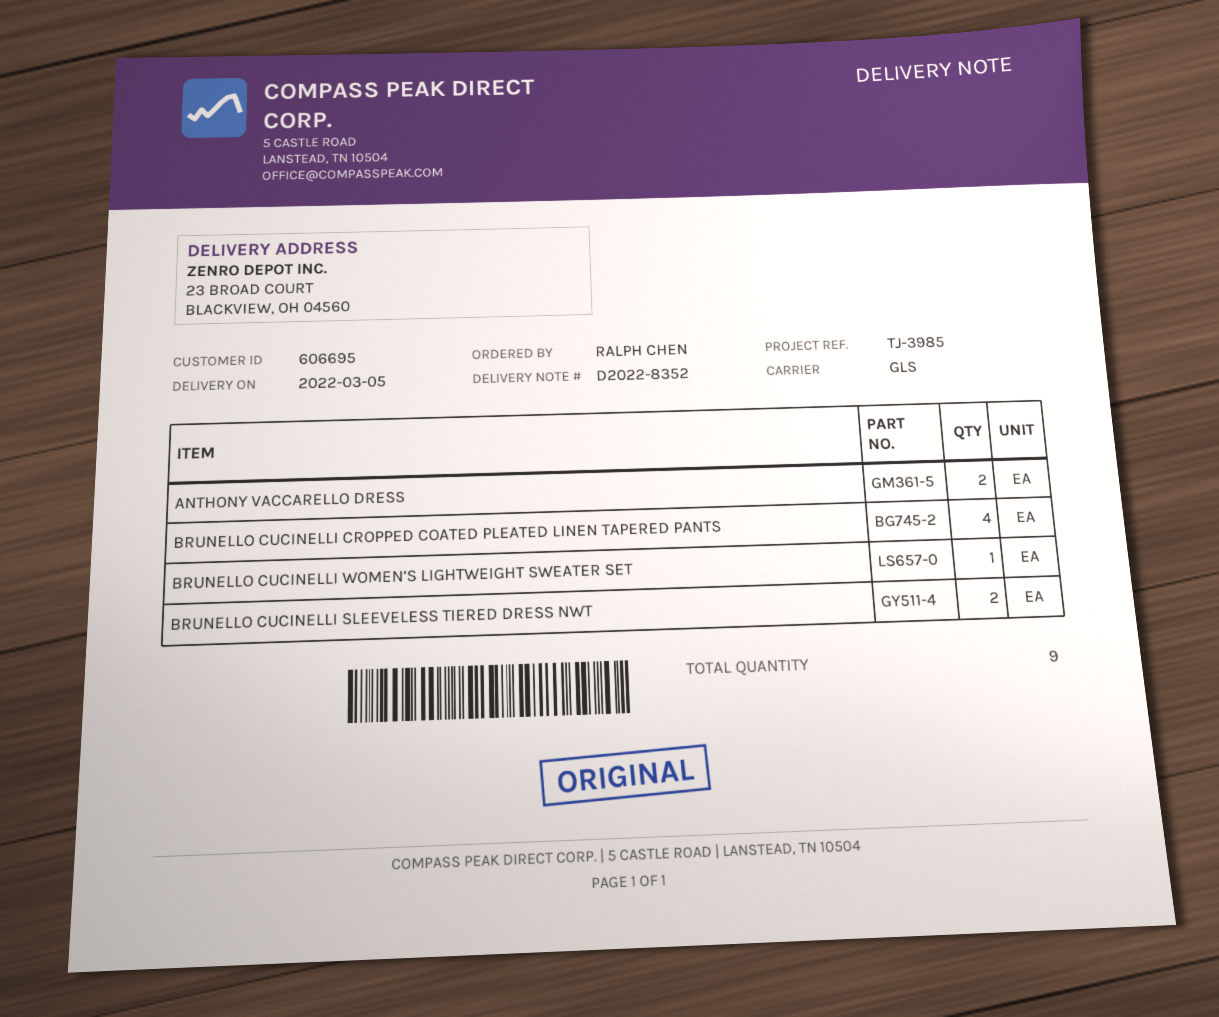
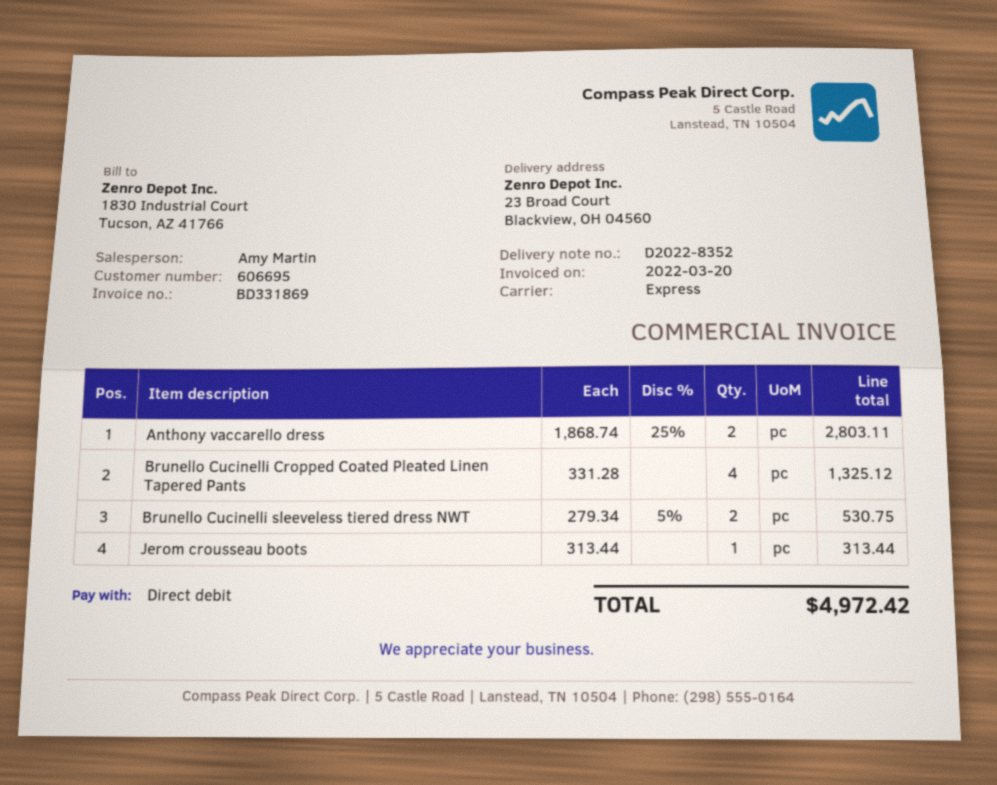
shipping method: GLS -> express
BRUNELLO CUCINELLI WOMEN’S LIGHTWEIGHT SWEATER SET: 1 -> none
Jerom crousseau boots: none -> 1

